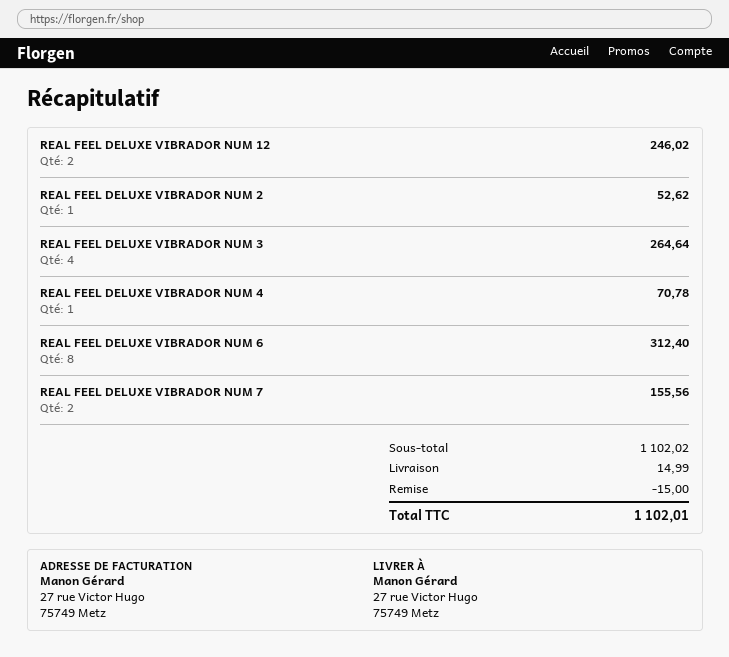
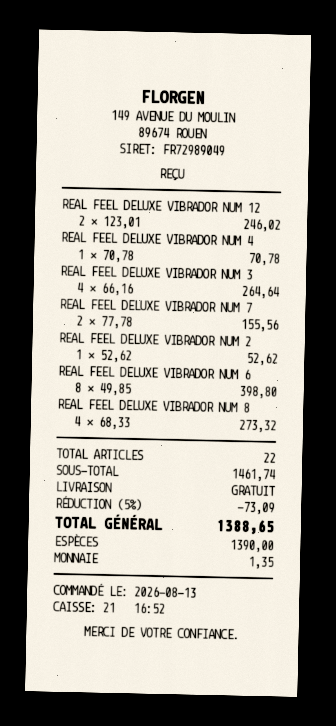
REAL FEEL DELUXE VIBRADOR NUM 6: 8 for 312.40 -> 8 for 398.80
REAL FEEL DELUXE VIBRADOR NUM 8: none -> 4 for 273.32
subtotal: 1102.02 -> 1461.74
discount: 15.00 -> 73.09
shipping: 14.99 -> 0.00
total: 1102.01 -> 1388.65

